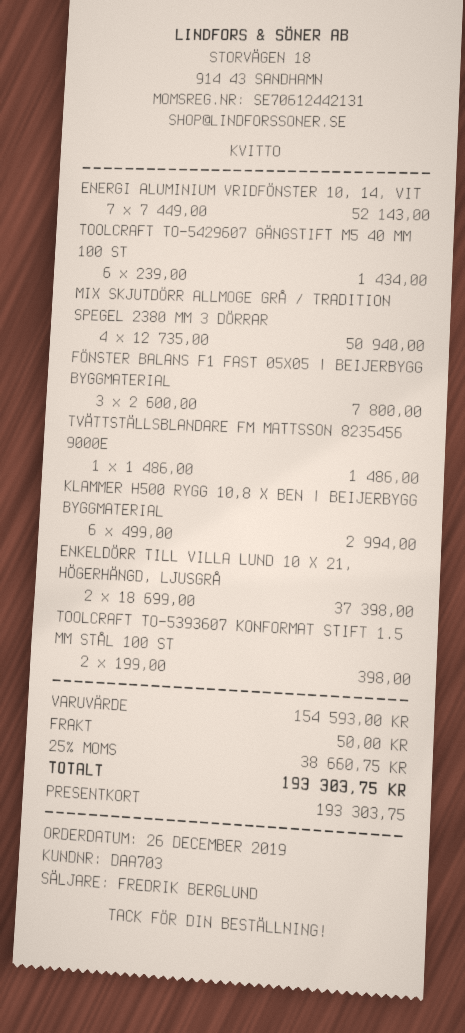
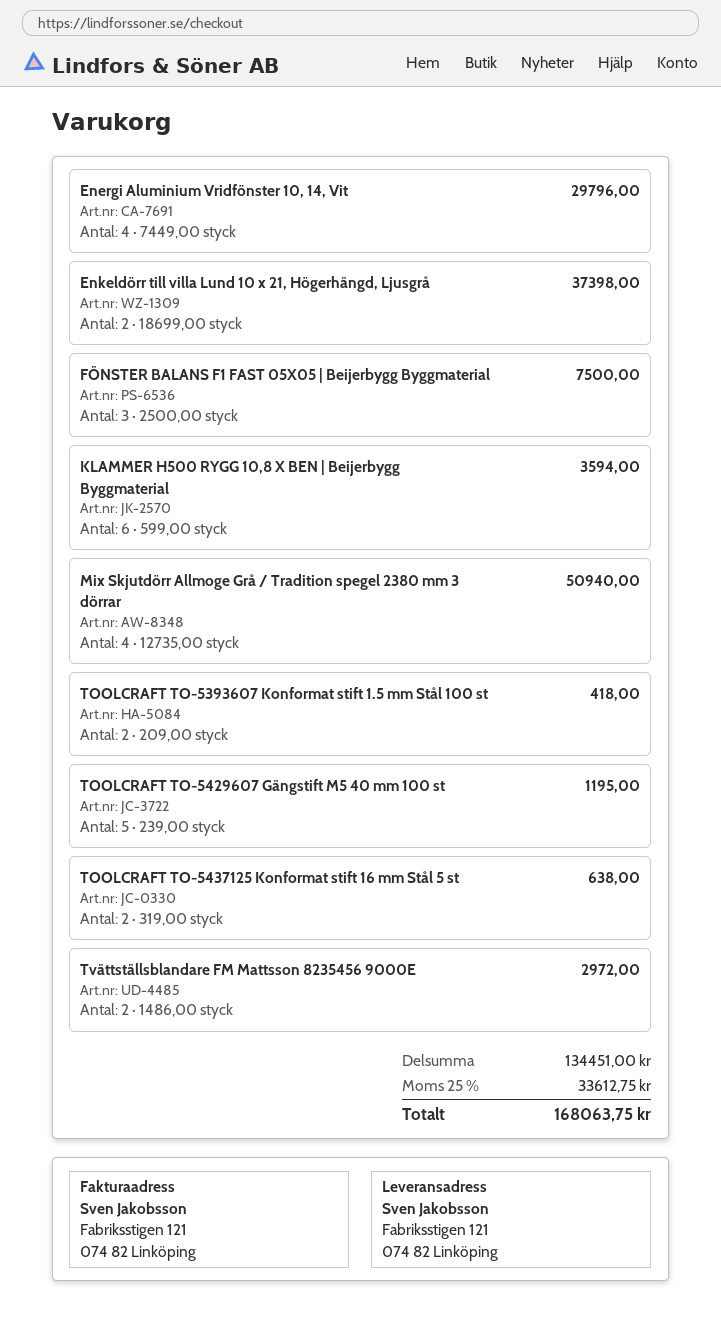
ENERGI ALUMINIUM VRIDFÖNSTER 10, 14, VIT: 7 x 7449.00 = 52143.00 -> 4 x 7449.00 = 29796.00
TOOLCRAFT TO-5429607 GÄNGSTIFT M5 40 MM 100 ST: 6 x 239.00 = 1434.00 -> 5 x 239.00 = 1195.00
FÖNSTER BALANS F1 FAST 05X05 | BEIJERBYGG BYGGMATERIAL: 3 x 2600.00 = 7800.00 -> 3 x 2500.00 = 7500.00
TVÄTTSTÄLLSBLANDARE FM MATTSSON 8235456 9000E: 1 x 1486.00 = 1486.00 -> 2 x 1486.00 = 2972.00
KLAMMER H500 RYGG 10,8 X BEN | BEIJERBYGG BYGGMATERIAL: 6 x 499.00 = 2994.00 -> 6 x 599.00 = 3594.00
TOOLCRAFT TO-5393607 KONFORMAT STIFT 1.5 MM STÅL 100 ST: 2 x 199.00 = 398.00 -> 2 x 209.00 = 418.00
TOOLCRAFT TO-5437125 Konformat stift 16 mm Stål 5 st: none -> 2 x 319.00 = 638.00
subtotal: 154593.00 -> 134451.00
shipping: 50.00 -> none
tax: 25% = 38660.75 -> 25% = 33612.75
total: 193303.75 -> 168063.75

